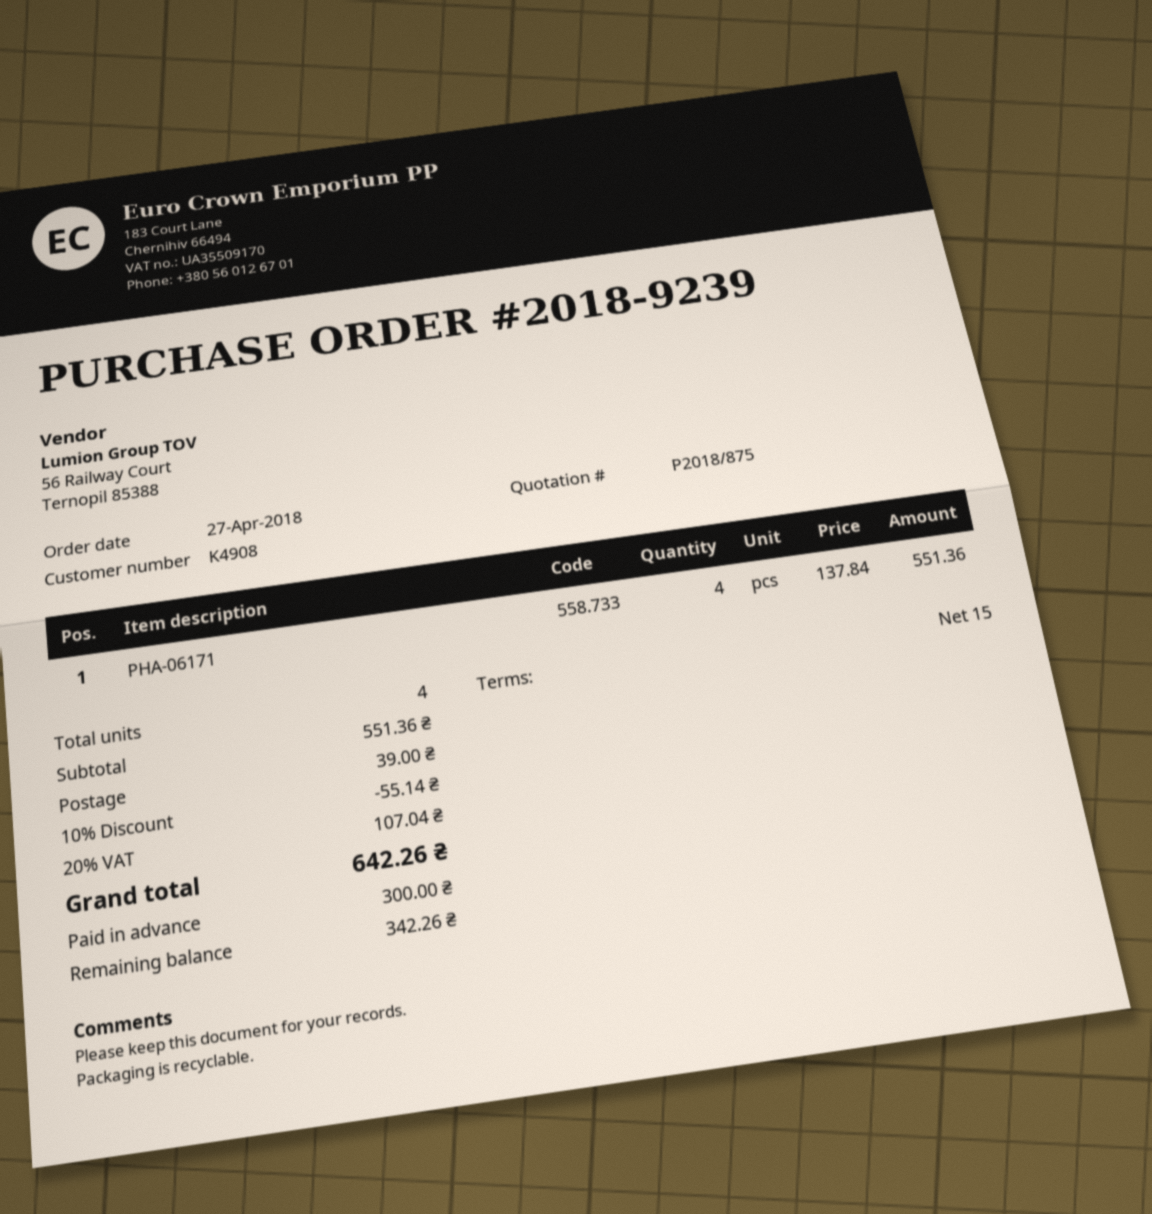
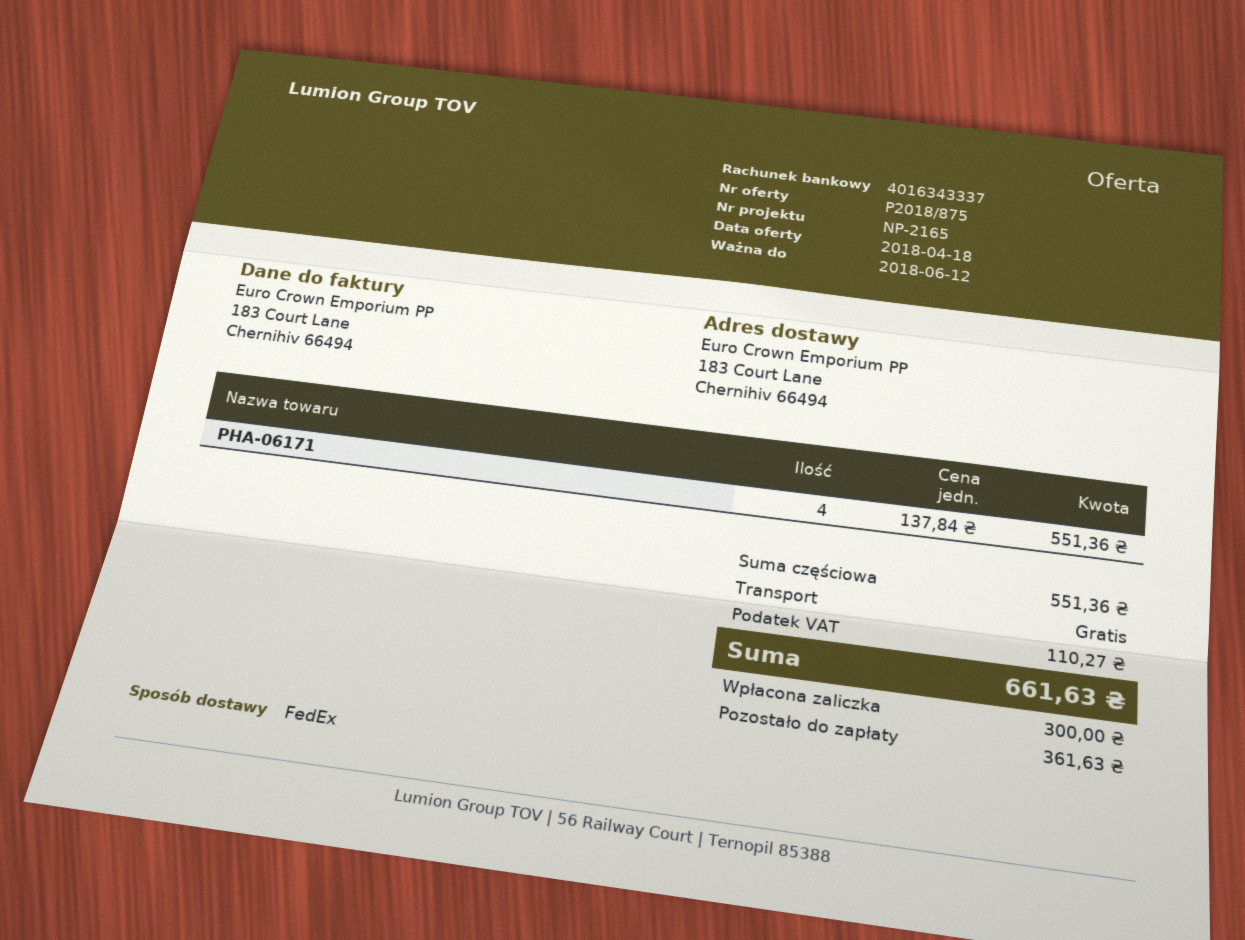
discount: 10% = 55.14 -> none
shipping: 39.00 -> 0.00
tax: 107.04 -> 110.27
total: 642.26 -> 661.63
balance: 342.26 -> 361.63

